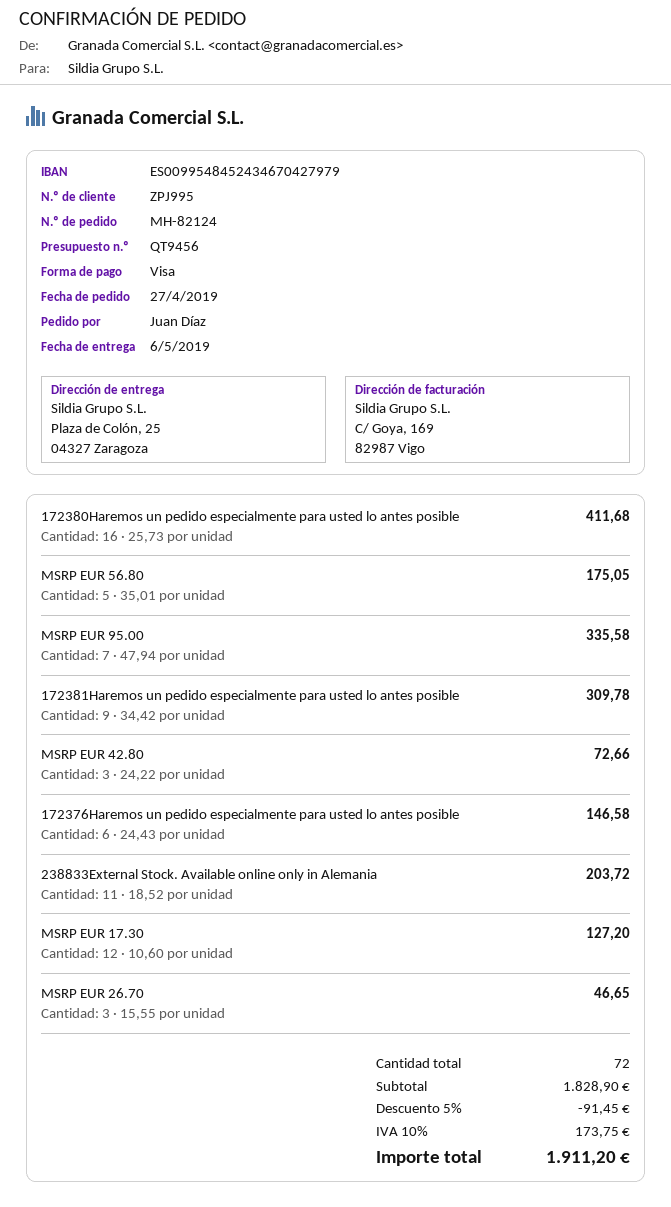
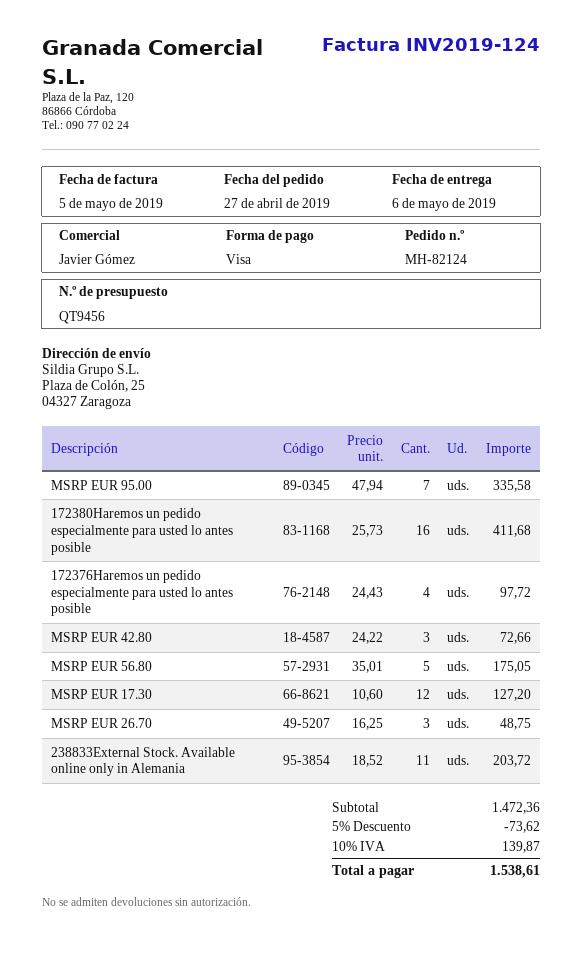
172381Haremos un pedido especialmente para usted lo antes posible: 9 x 34.42 = 309.78 -> none
172376Haremos un pedido especialmente para usted lo antes posible: 6 x 24.43 = 146.58 -> 4 x 24.43 = 97.72
MSRP EUR 26.70: 3 x 15.55 = 46.65 -> 3 x 16.25 = 48.75
subtotal: 1828.90 -> 1472.36
discount: 5% = 91.45 -> 5% = 73.62
tax: 10% = 173.75 -> 10% = 139.87
total: 1911.20 -> 1538.61

